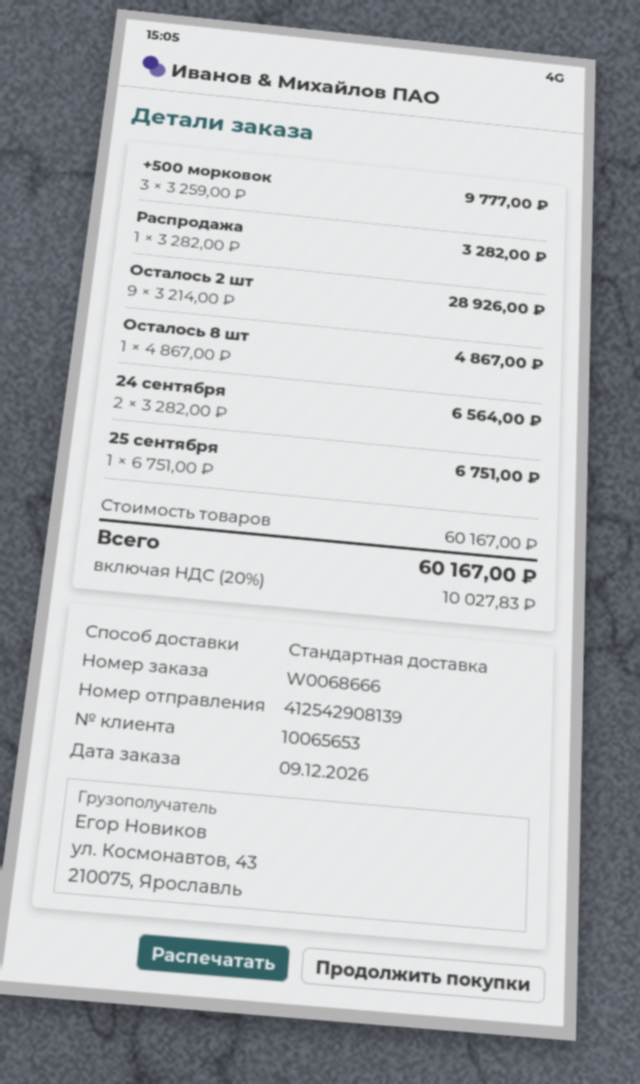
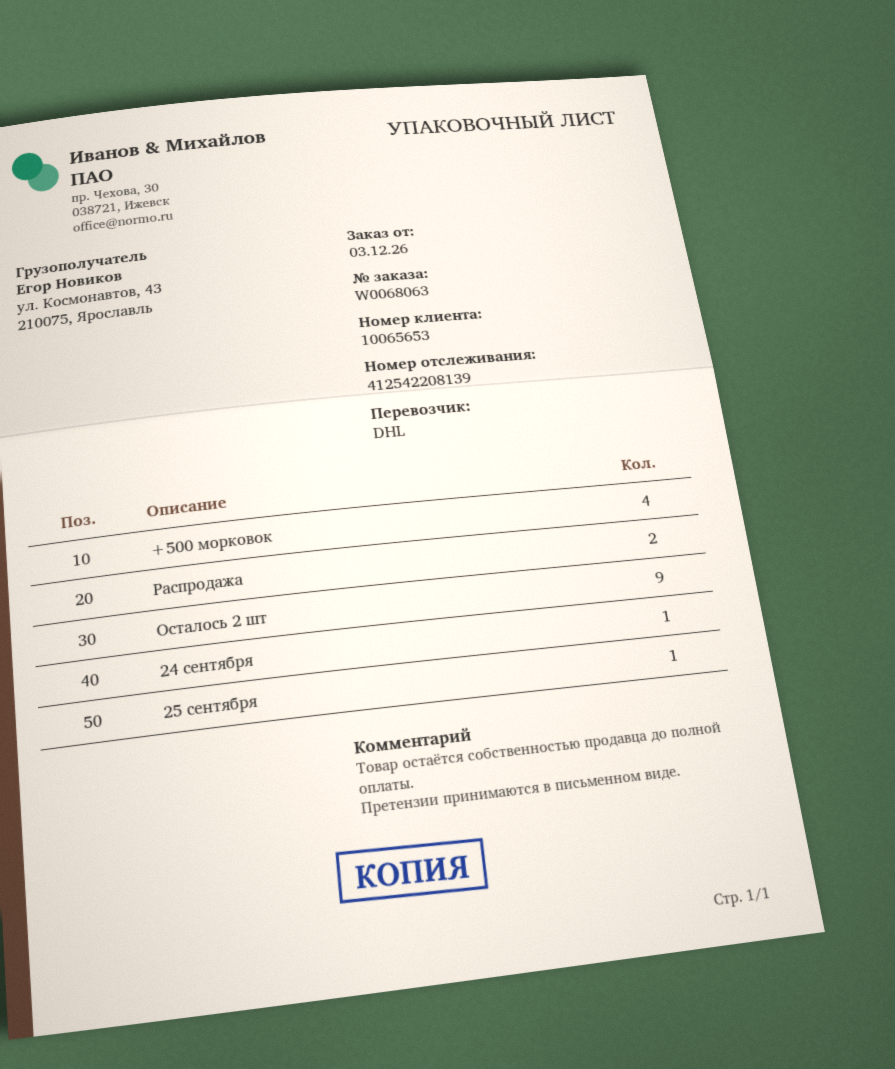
order number: W0068666 -> W0068063
order date: 2026-12-09 -> 2026-12-03
shipping method: standard -> DHL
tracking number: 412542908139 -> 412542208139
+500 морковок: 3 -> 4
Распродажа: 1 -> 2
Осталось 8 шт: 1 -> none
24 сентября: 2 -> 1

